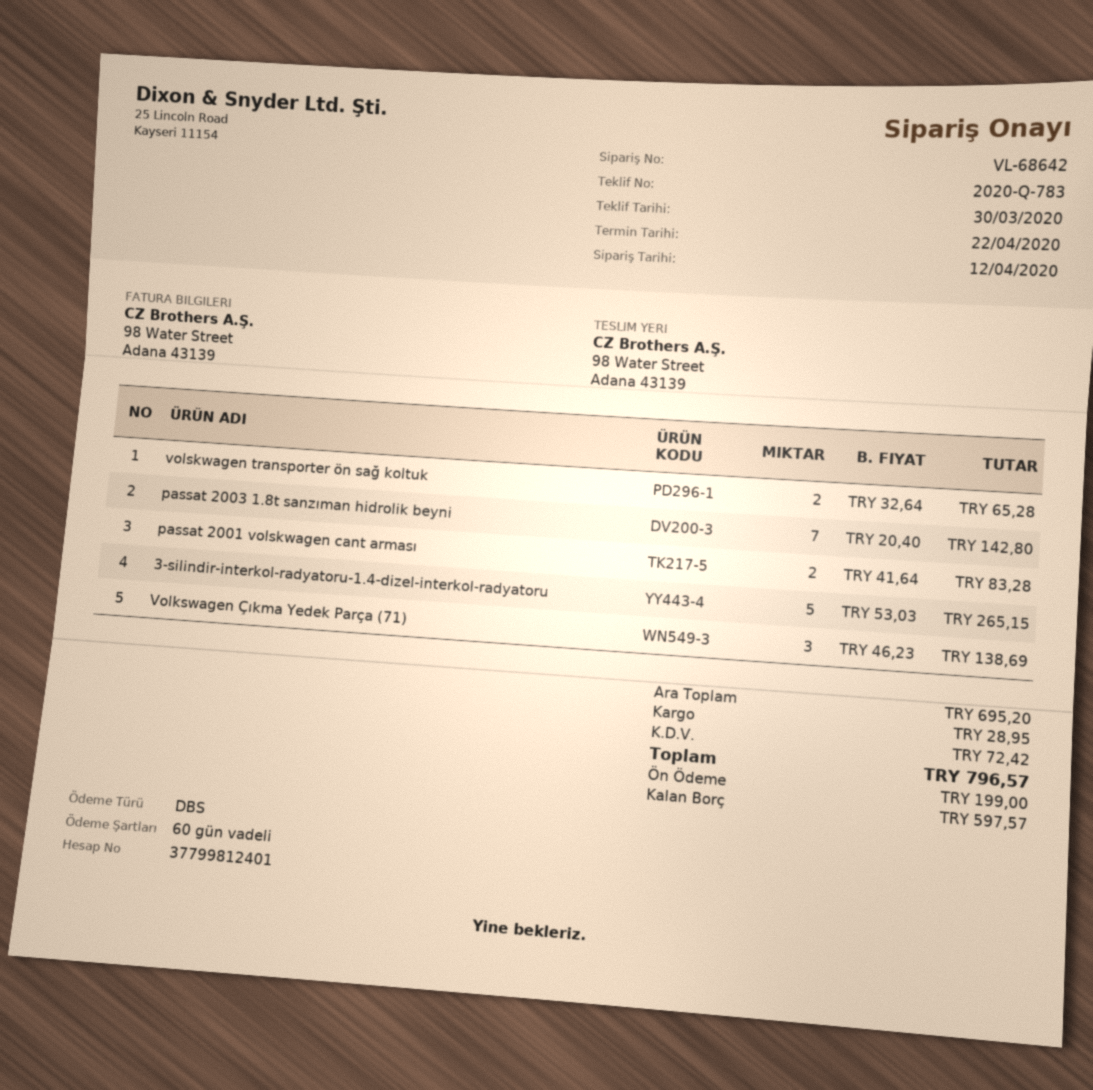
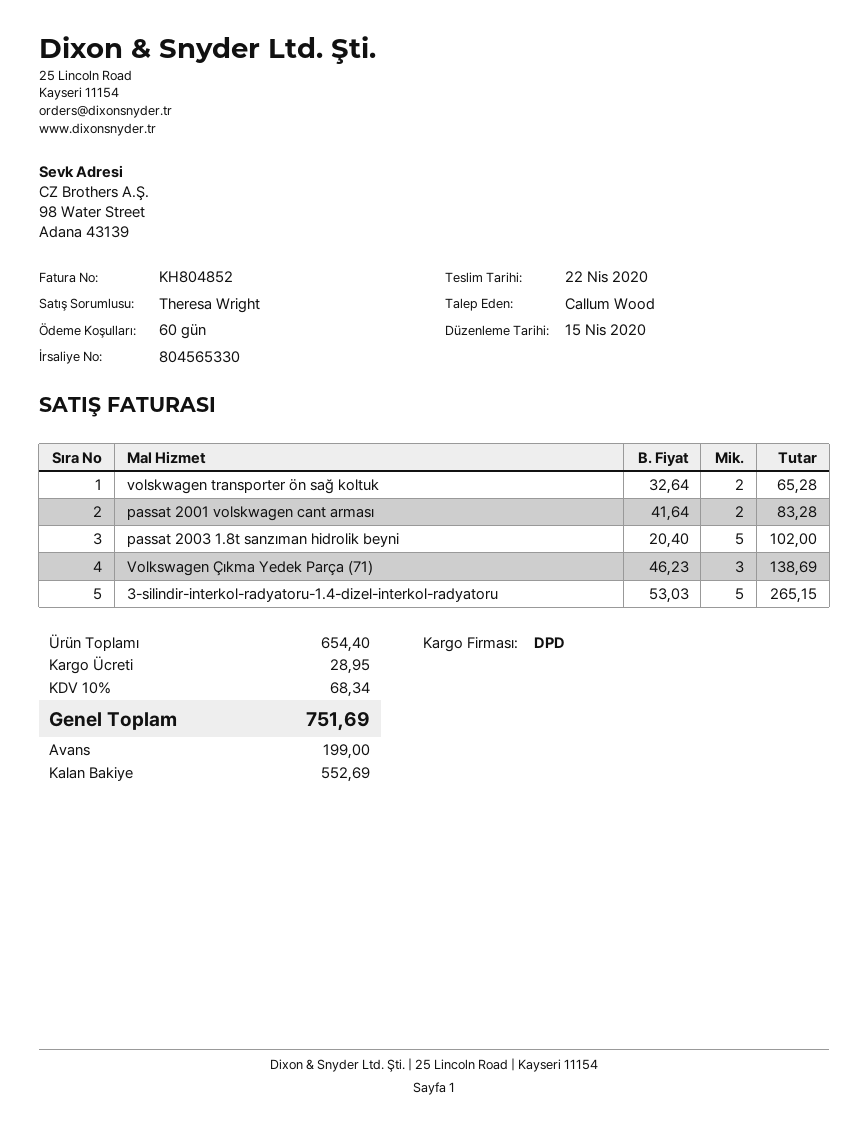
passat 2003 1.8t sanzıman hidrolik beyni: 7 x 20.40 = 142.80 -> 5 x 20.40 = 102.00
subtotal: 695.20 -> 654.40
tax: 72.42 -> 68.34
total: 796.57 -> 751.69
balance: 597.57 -> 552.69

